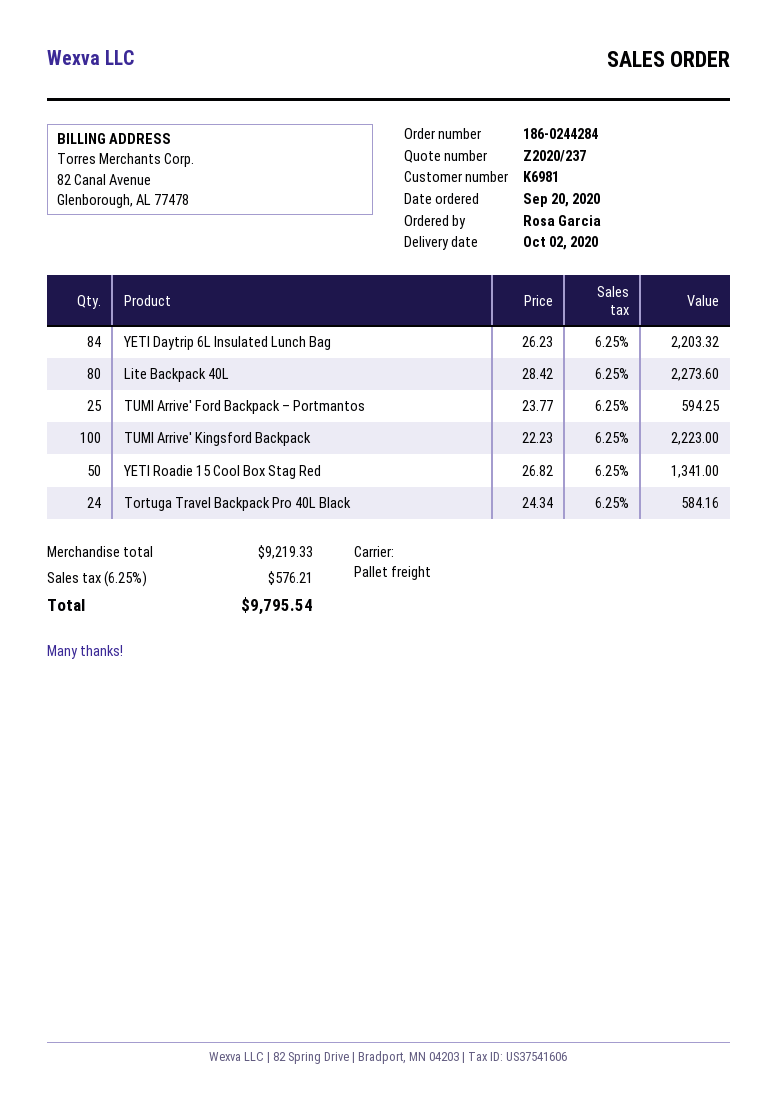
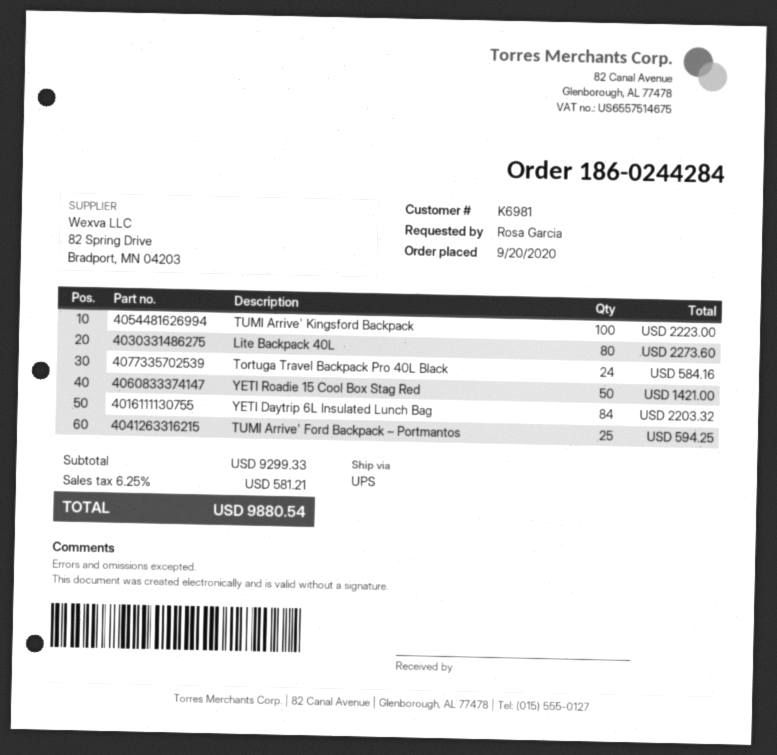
shipping method: pallet freight -> UPS
YETI Roadie 15 Cool Box Stag Red: 50 for 1341.00 -> 50 for 1421.00
subtotal: 9219.33 -> 9299.33
tax: 6.25% = 576.21 -> 6.25% = 581.21
total: 9795.54 -> 9880.54

